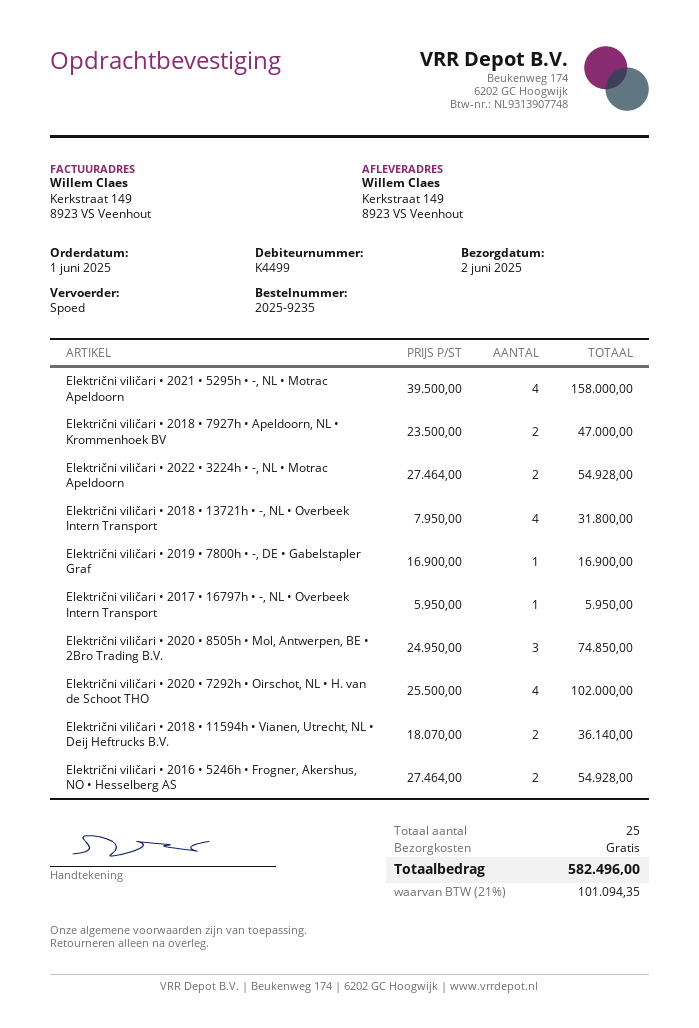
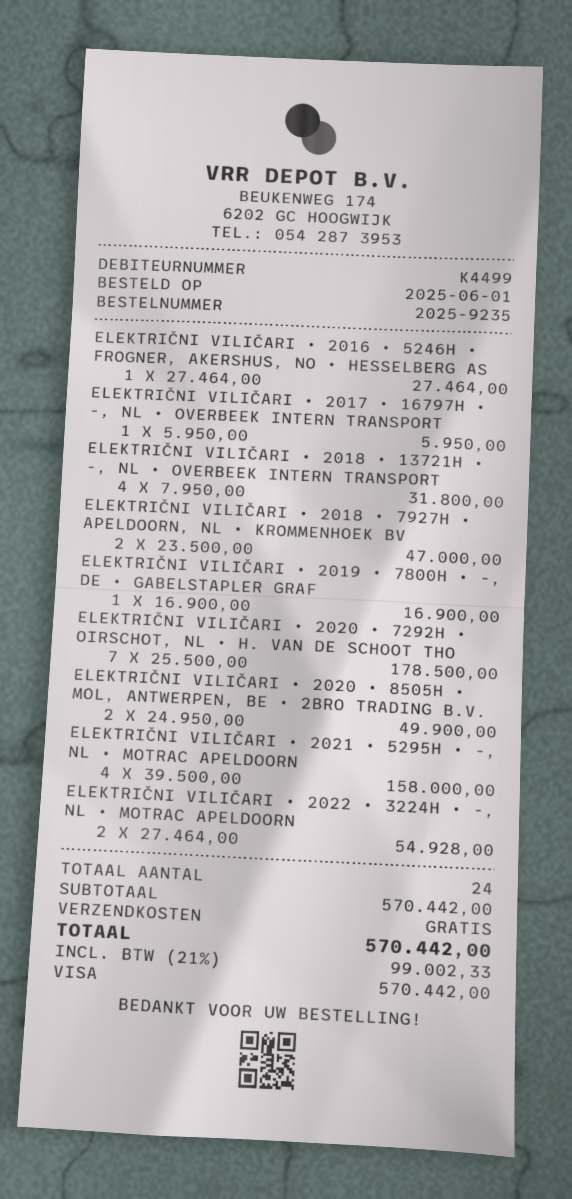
Električni viličari • 2020 • 8505h • Mol, Antwerpen, BE • 2Bro Trading B.V.: 3 x 24950.00 = 74850.00 -> 2 x 24950.00 = 49900.00
Električni viličari • 2020 • 7292h • Oirschot, NL • H. van de Schoot THO: 4 x 25500.00 = 102000.00 -> 7 x 25500.00 = 178500.00
Električni viličari • 2018 • 11594h • Vianen, Utrecht, NL • Deij Heftrucks B.V.: 2 x 18070.00 = 36140.00 -> none
Električni viličari • 2016 • 5246h • Frogner, Akershus, NO • Hesselberg AS: 2 x 27464.00 = 54928.00 -> 1 x 27464.00 = 27464.00
total quantity: 25 -> 24
tax: 21% = 101094.35 -> 21% = 99002.33
total: 582496.00 -> 570442.00

